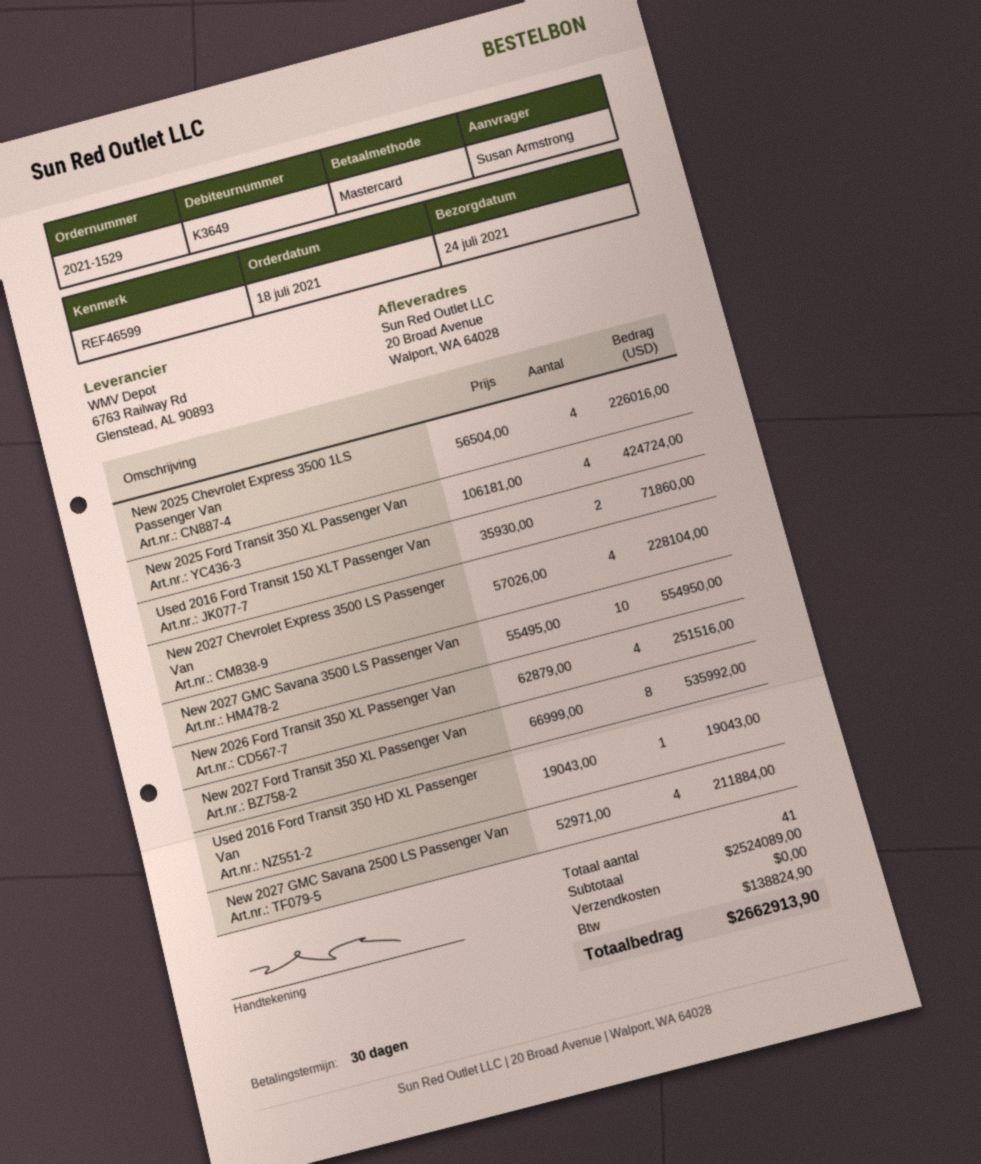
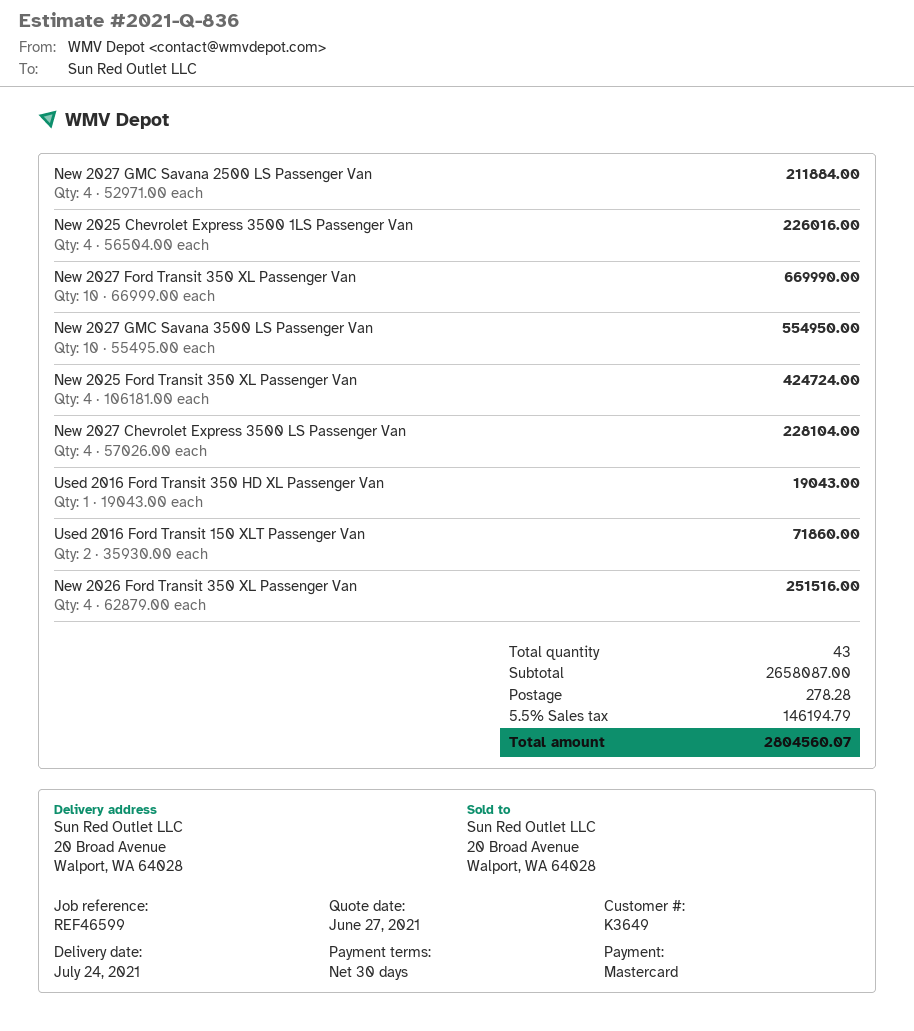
New 2027 Ford Transit 350 XL Passenger Van: 8 x 66999.00 = 535992.00 -> 10 x 66999.00 = 669990.00
total quantity: 41 -> 43
subtotal: 2524089.00 -> 2658087.00
shipping: 0.00 -> 278.28
tax: 138824.90 -> 146194.79
total: 2662913.90 -> 2804560.07

